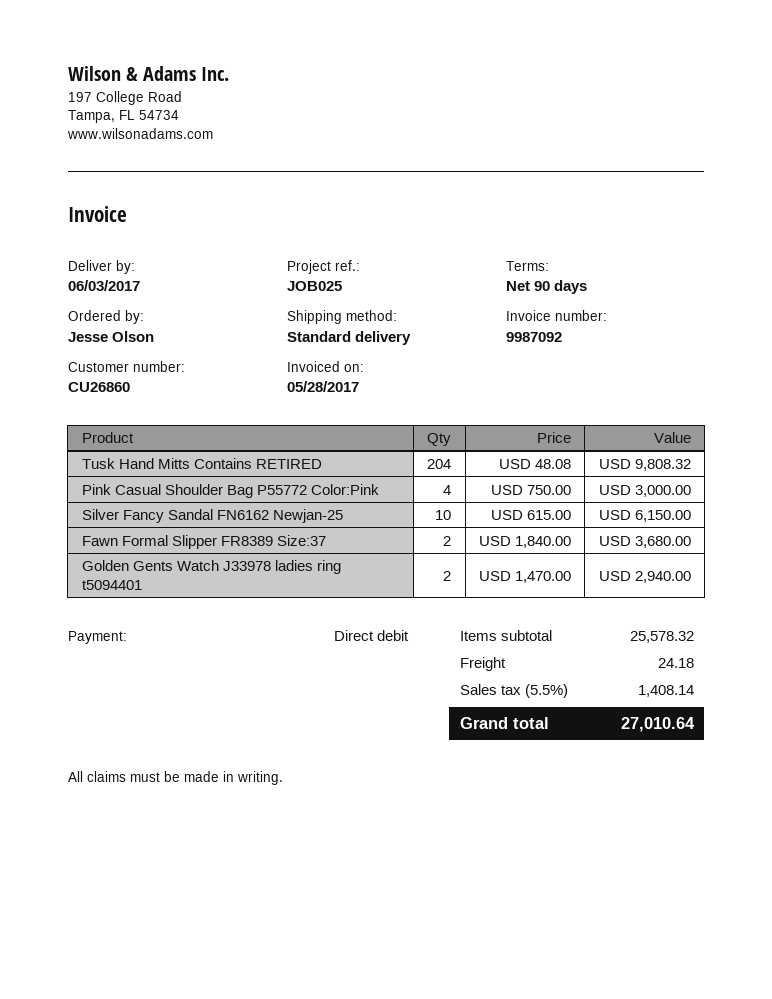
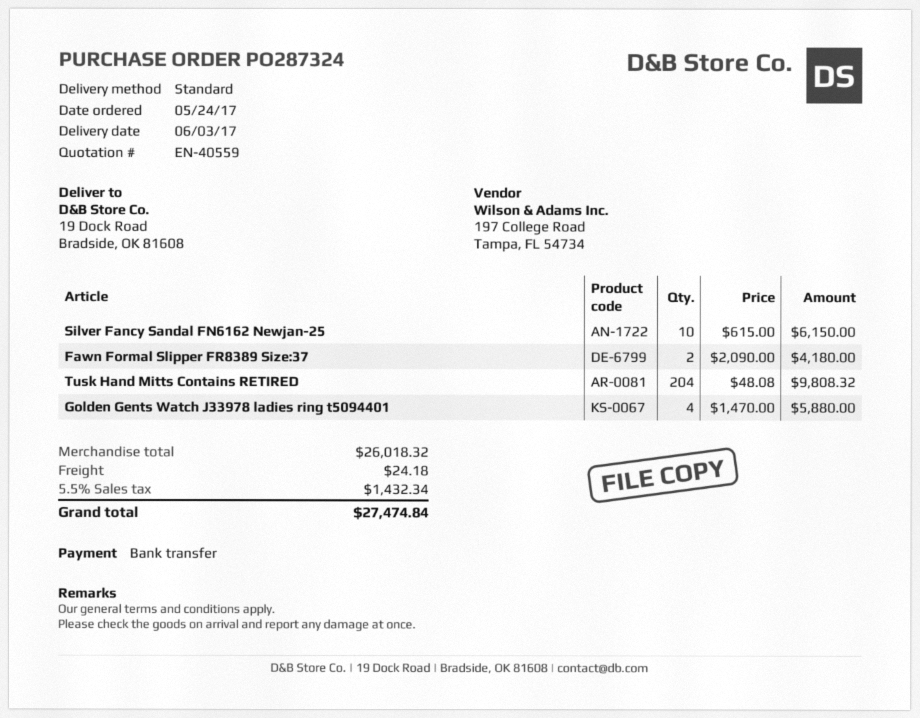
payment method: direct debit -> bank transfer
Pink Casual Shoulder Bag P55772 Color:Pink: 4 x 750.00 = 3000.00 -> none
Fawn Formal Slipper FR8389 Size:37: 2 x 1840.00 = 3680.00 -> 2 x 2090.00 = 4180.00
Golden Gents Watch J33978 ladies ring t5094401: 2 x 1470.00 = 2940.00 -> 4 x 1470.00 = 5880.00
subtotal: 25578.32 -> 26018.32
tax: 5.5% = 1408.14 -> 5.5% = 1432.34
total: 27010.64 -> 27474.84

